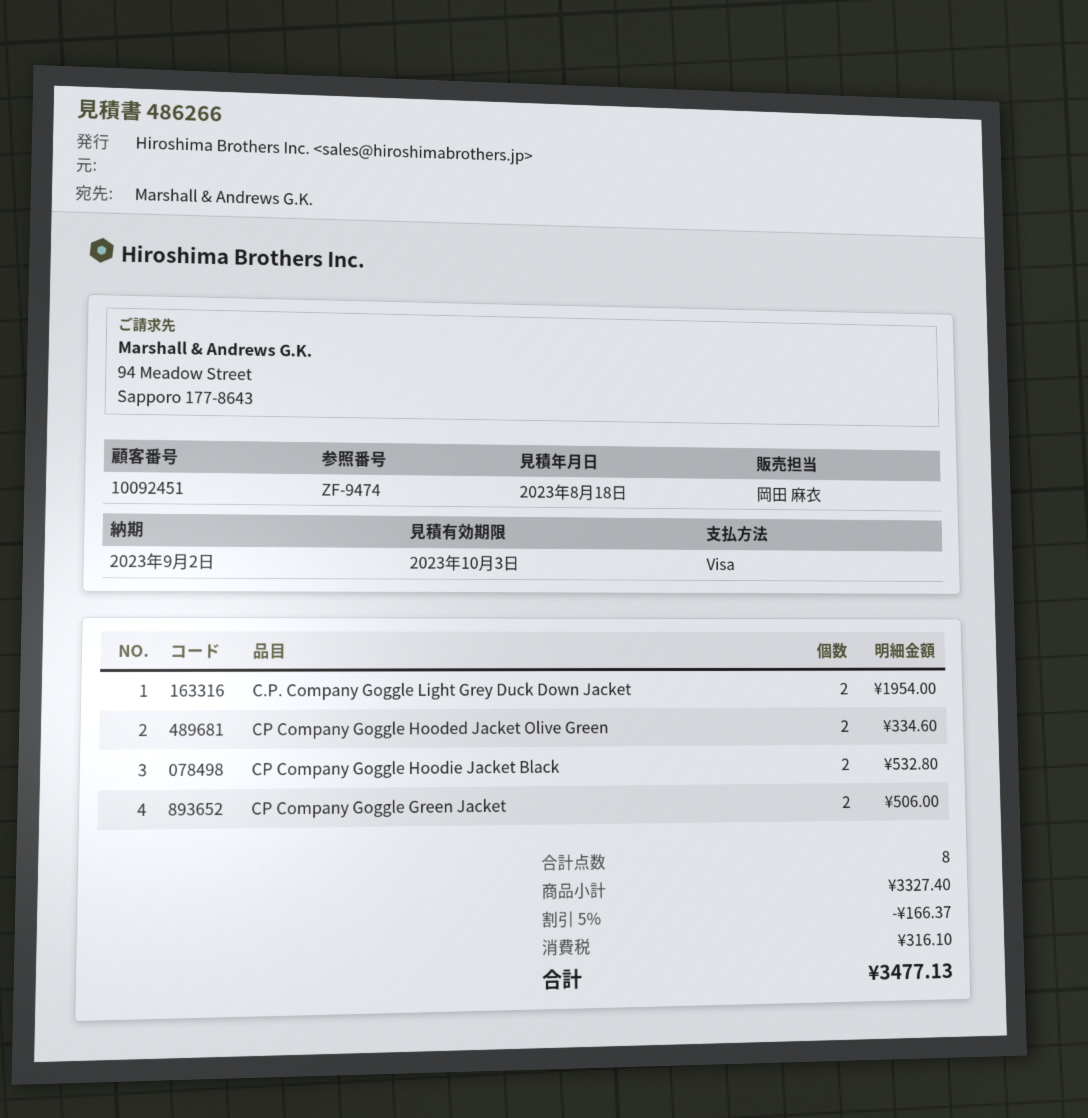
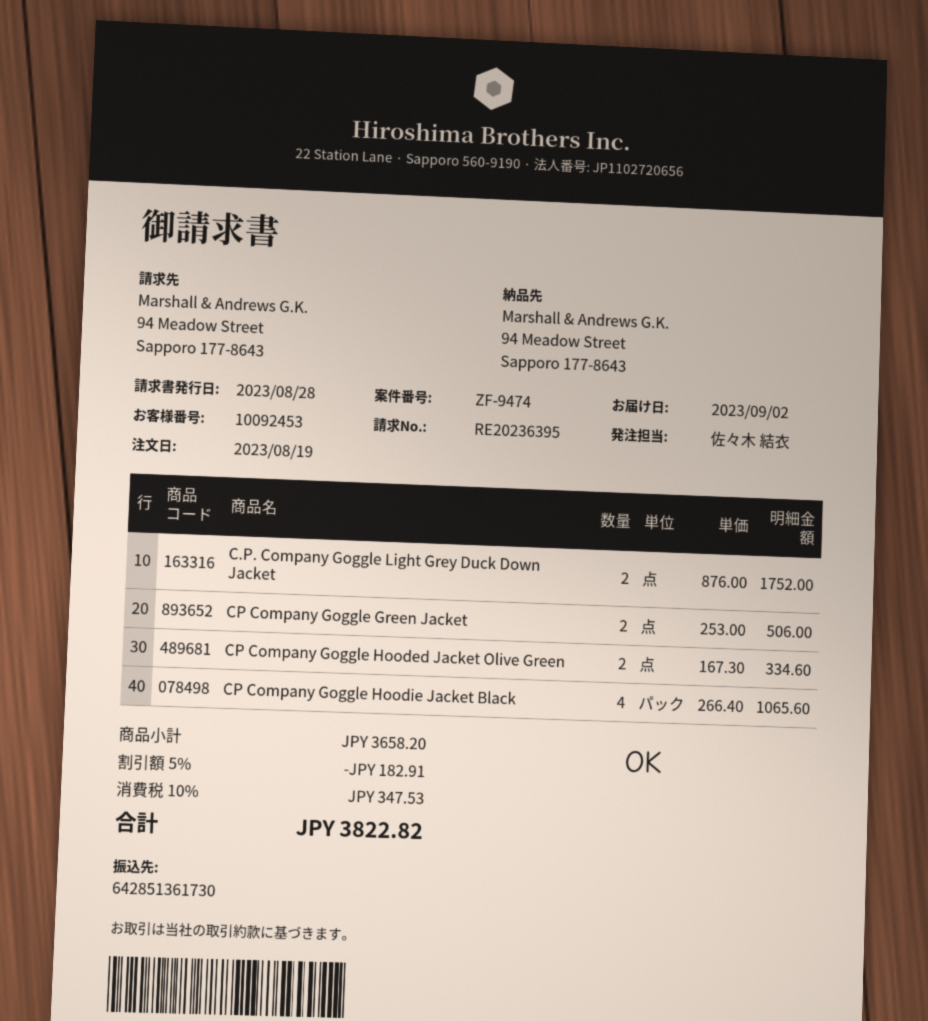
customer number: 10092451 -> 10092453
C.P. Company Goggle Light Grey Duck Down Jacket: 2 for 1954.00 -> 2 for 1752.00
CP Company Goggle Hoodie Jacket Black: 2 for 532.80 -> 4 for 1065.60
subtotal: 3327.40 -> 3658.20
discount: 5% = 166.37 -> 5% = 182.91
tax: 316.10 -> 347.53
total: 3477.13 -> 3822.82

